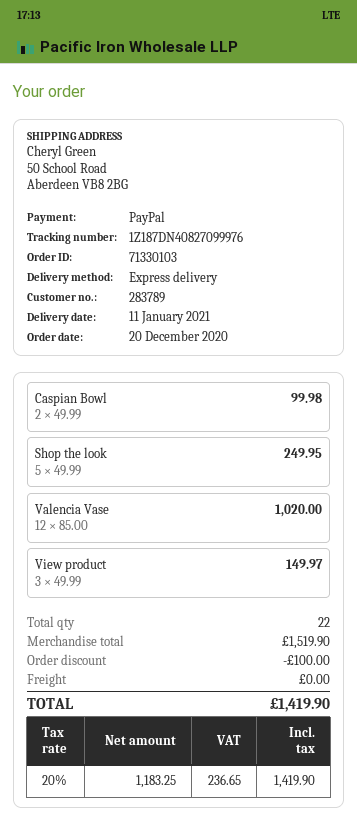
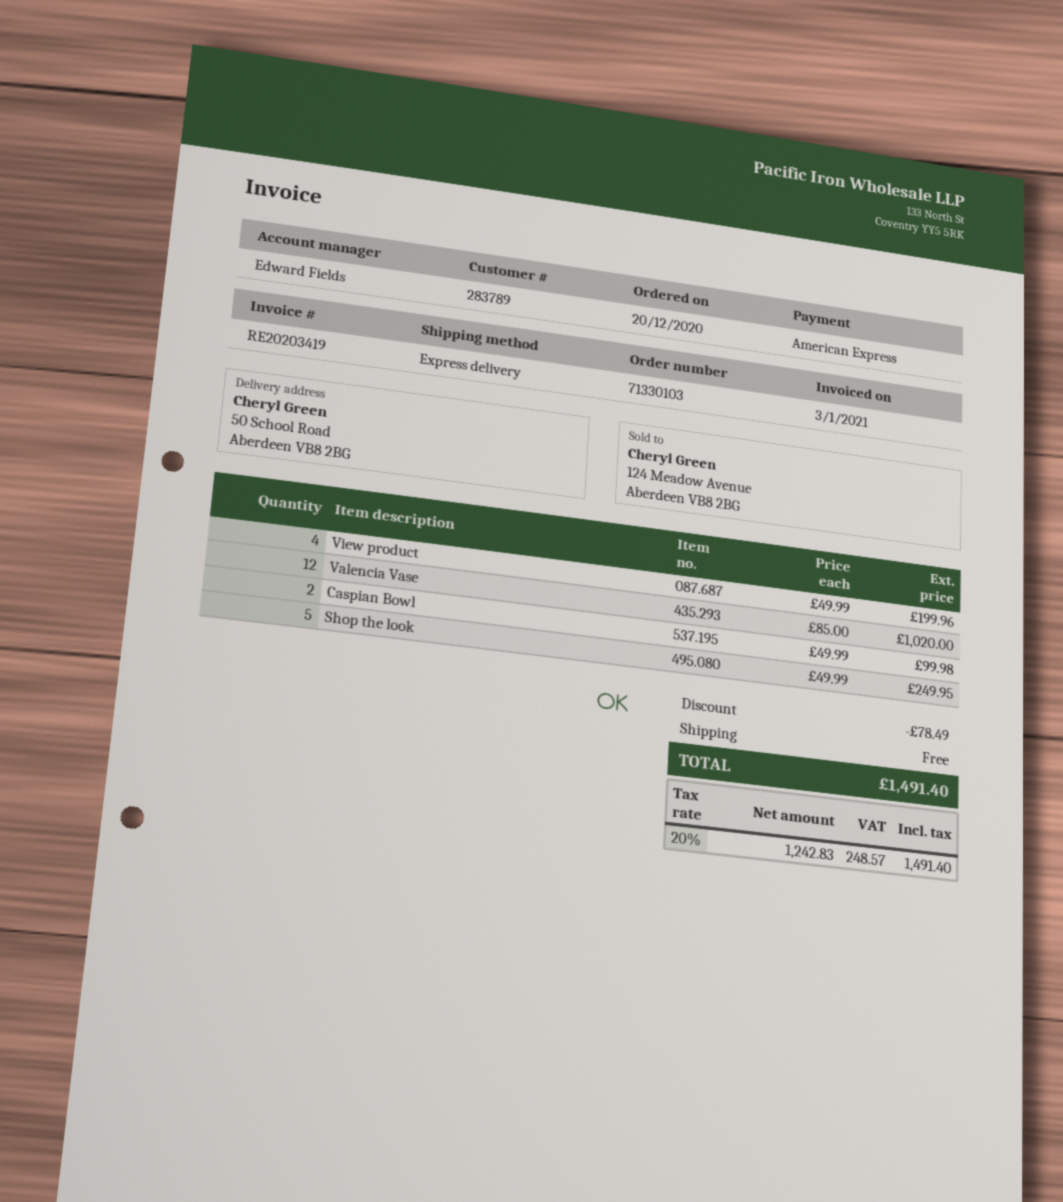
payment method: PayPal -> American Express
View product: 3 x 49.99 = 149.97 -> 4 x 49.99 = 199.96
discount: 100.00 -> 78.49
net: 1183.25 -> 1242.83
tax: 20% = 236.65 -> 20% = 248.57
total: 1419.90 -> 1491.40

